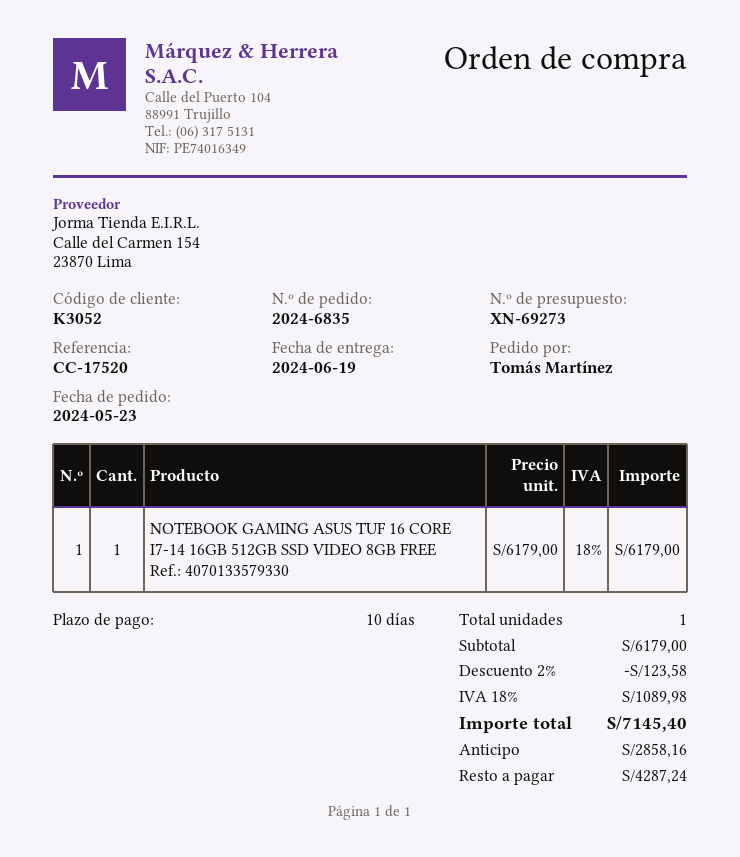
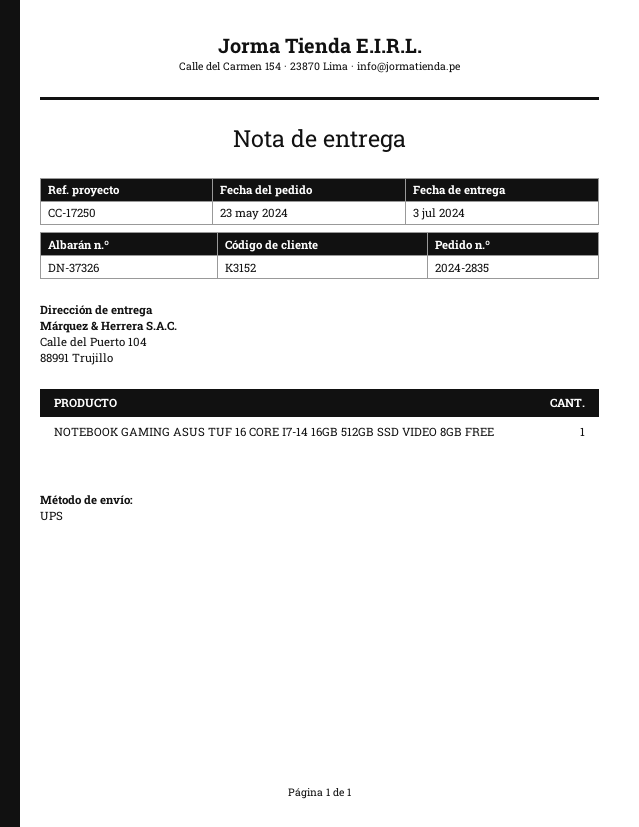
order number: 2024-6835 -> 2024-2835
delivery date: 2024-06-19 -> 2024-07-03
customer number: K3052 -> K3152
reference: CC-17520 -> CC-17250

